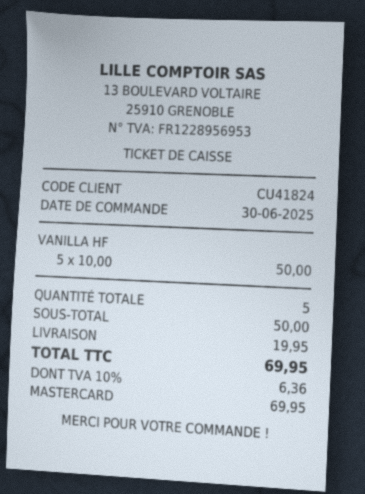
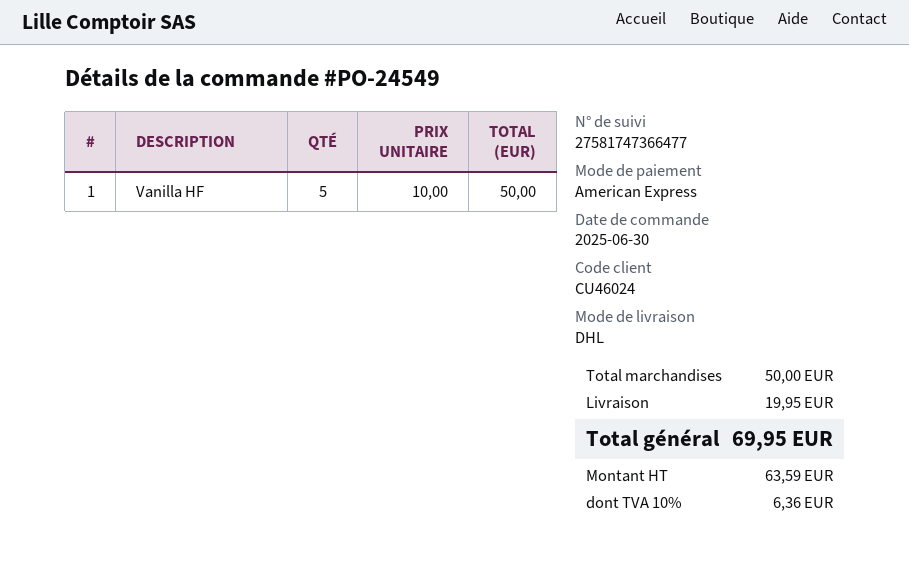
customer number: CU41824 -> CU46024
payment method: Mastercard -> American Express

